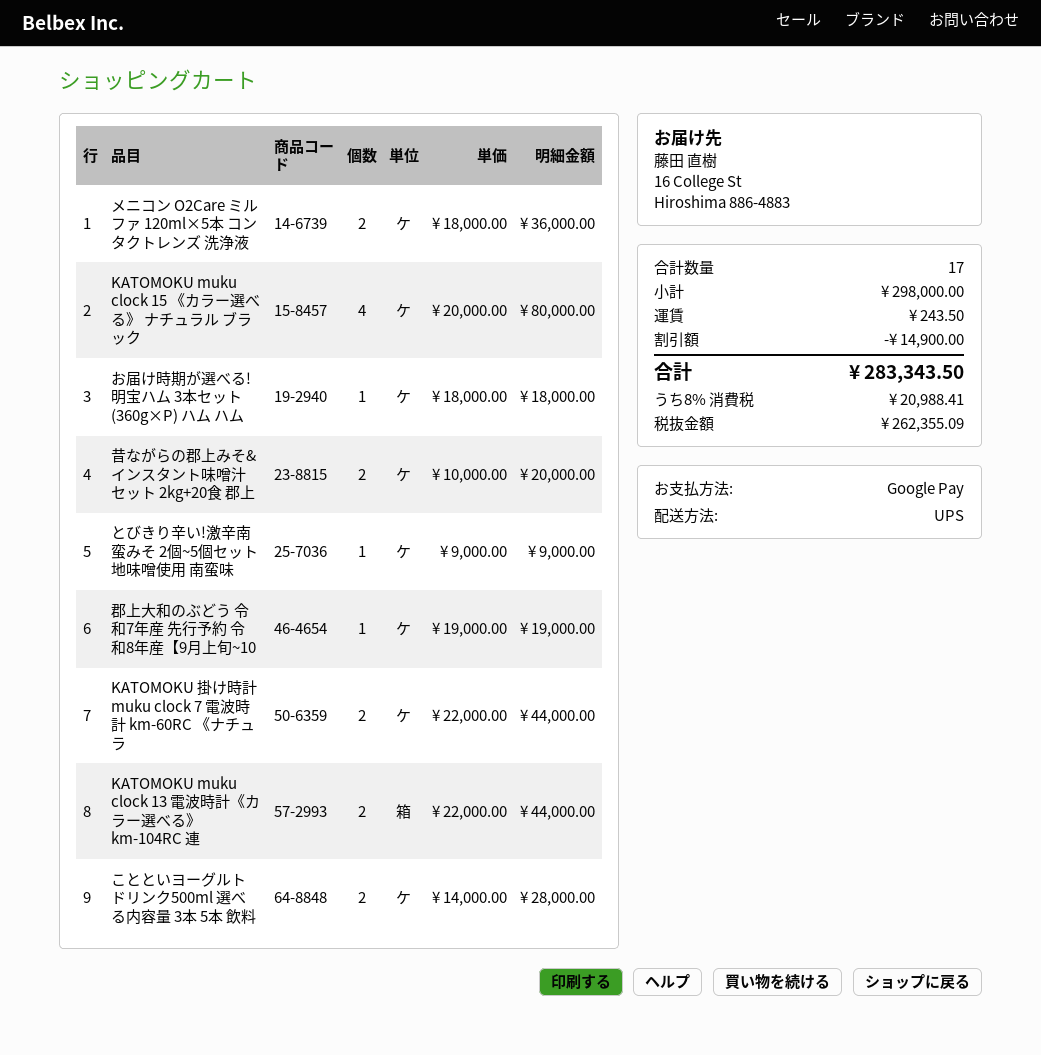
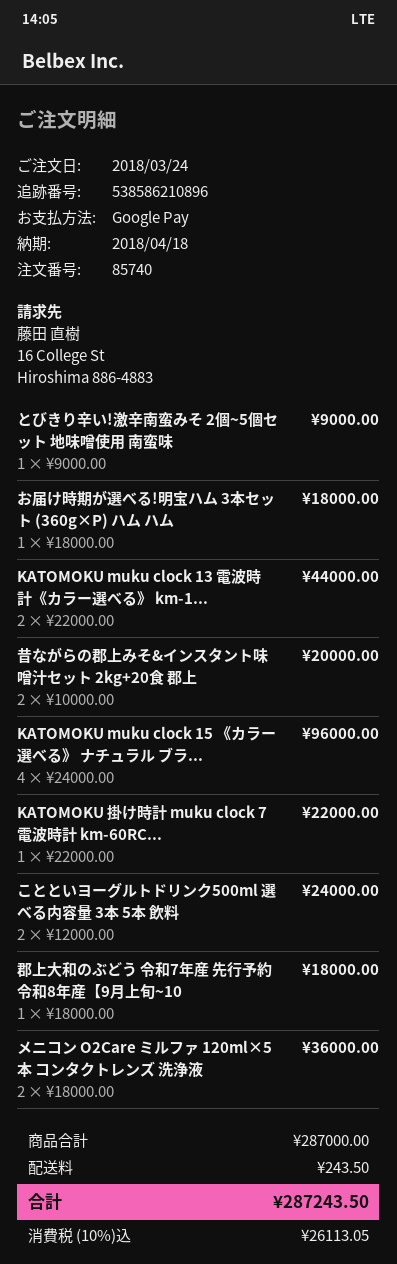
KATOMOKU muku clock 15 《カラー選べる》 ナチュラル ブラック: 4 x 20000.00 = 80000.00 -> 4 x 24000.00 = 96000.00
郡上大和のぶどう 令和7年産 先行予約 令和8年産【9月上旬~10: 1 x 19000.00 = 19000.00 -> 1 x 18000.00 = 18000.00
KATOMOKU 掛け時計 muku clock 7 電波時計 km-60RC 《ナチュラ: 2 x 22000.00 = 44000.00 -> 1 x 22000.00 = 22000.00
ことといヨーグルトドリンク500ml 選べる内容量 3本 5本 飲料: 2 x 14000.00 = 28000.00 -> 2 x 12000.00 = 24000.00
subtotal: 298000.00 -> 287000.00
discount: 14900.00 -> none
tax: 8% = 20988.41 -> 10% = 26113.05
total: 283343.50 -> 287243.50

